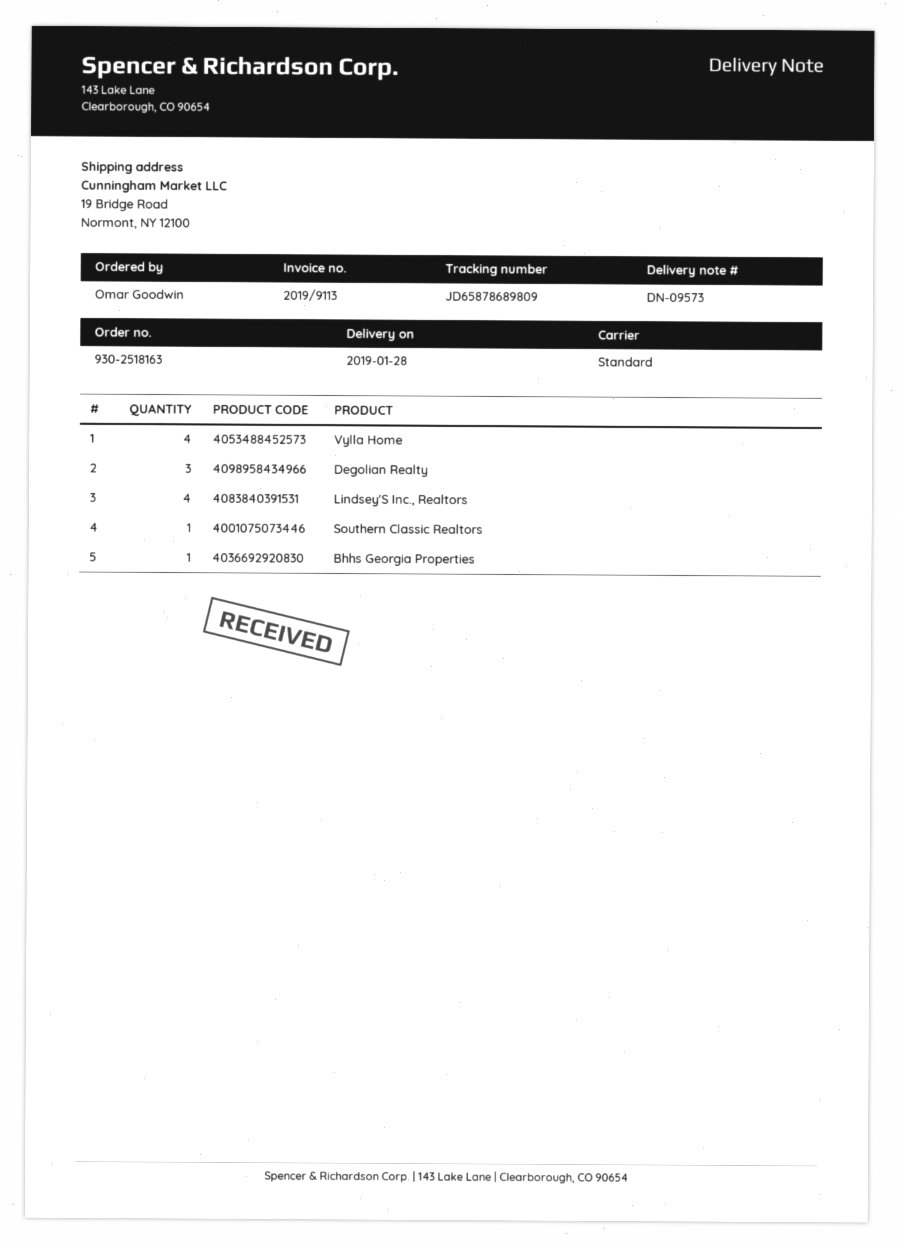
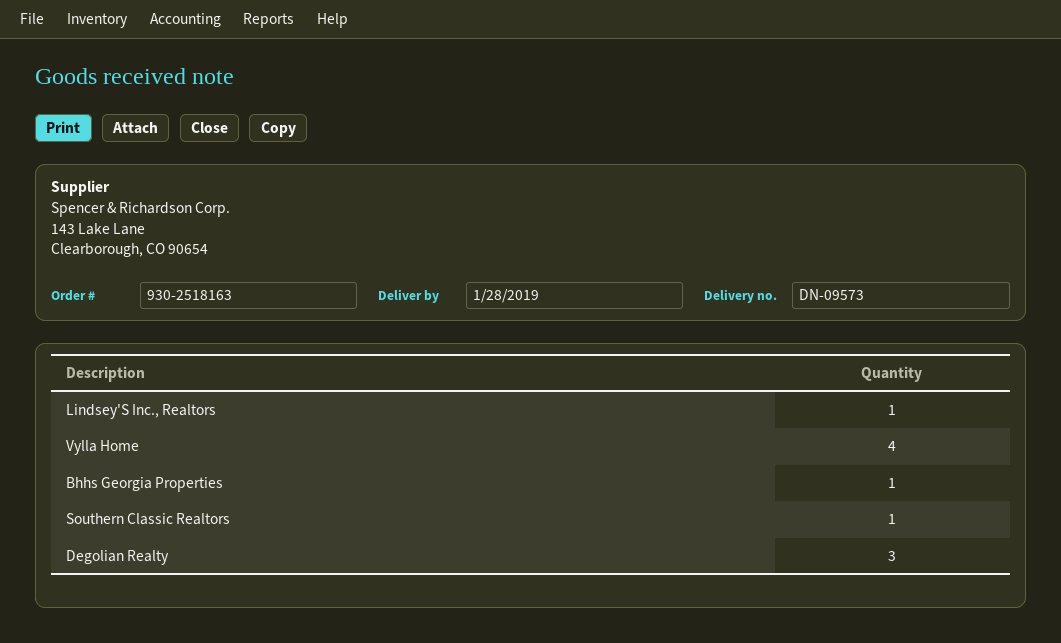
Lindsey'S Inc., Realtors: 4 -> 1

